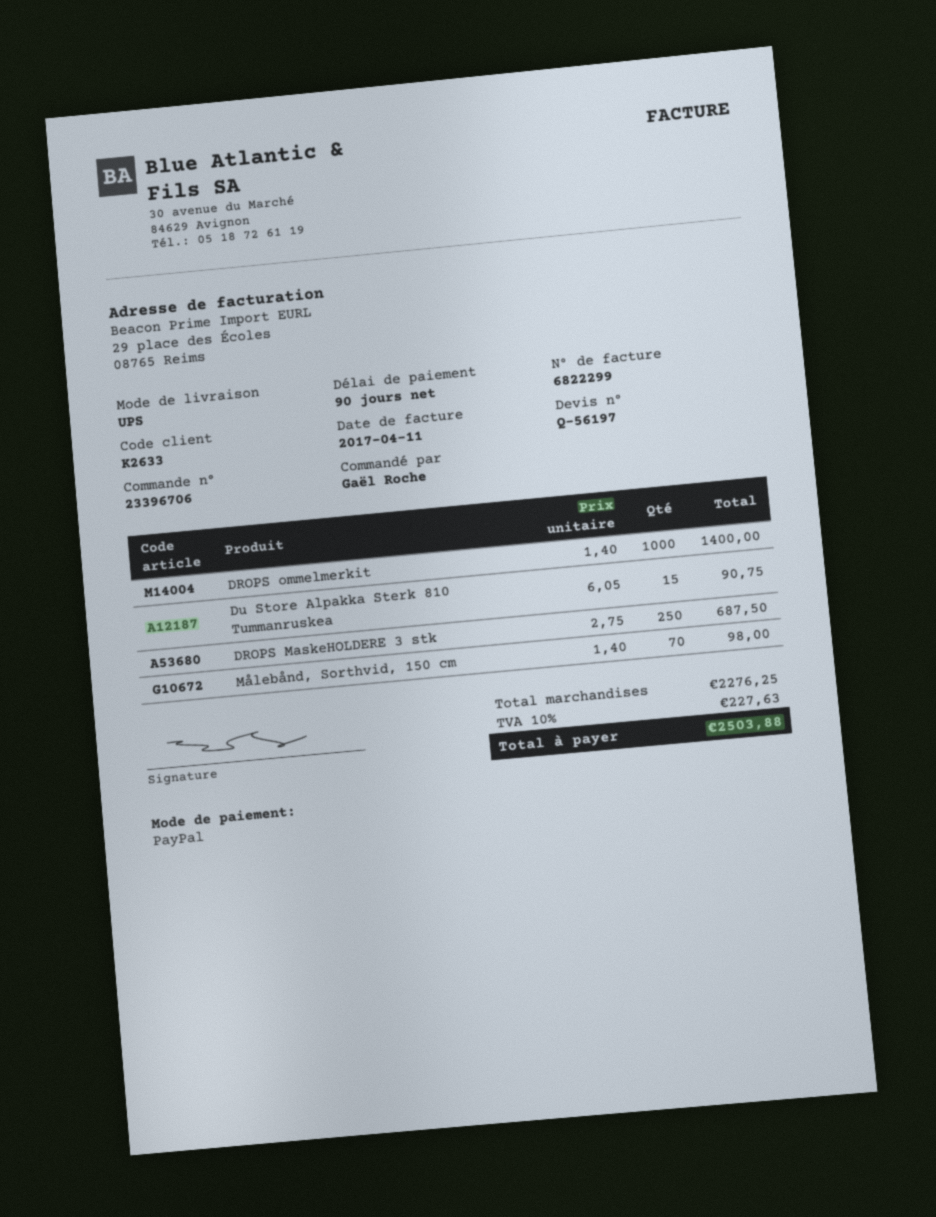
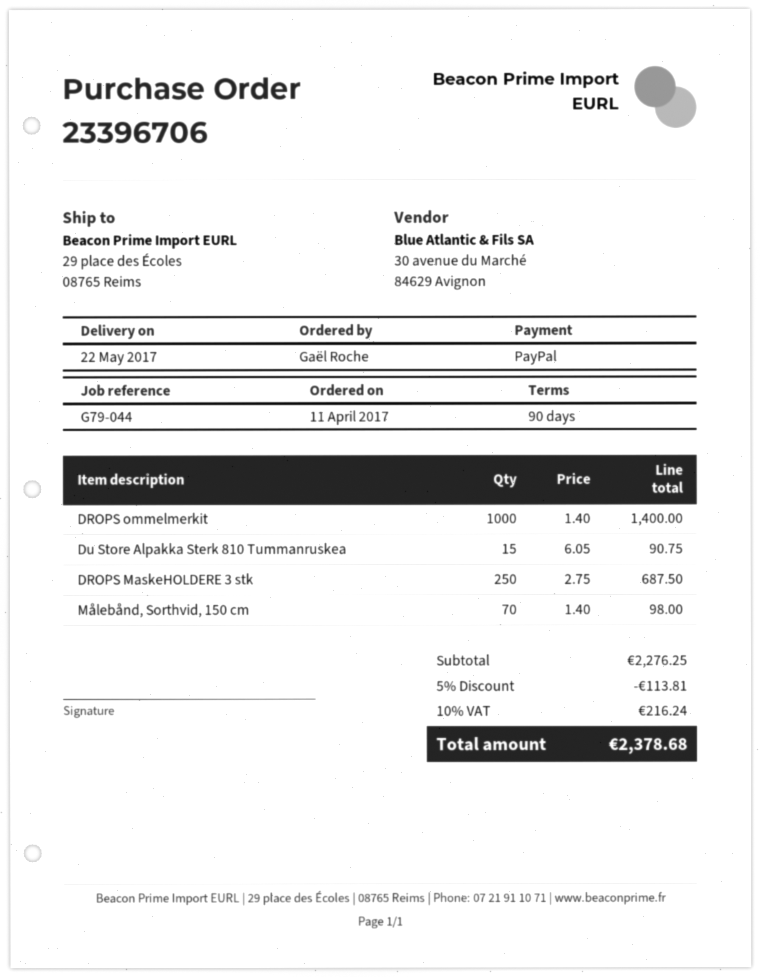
discount: none -> 5% = 113.81
tax: 10% = 227.63 -> 10% = 216.24
total: 2503.88 -> 2378.68

